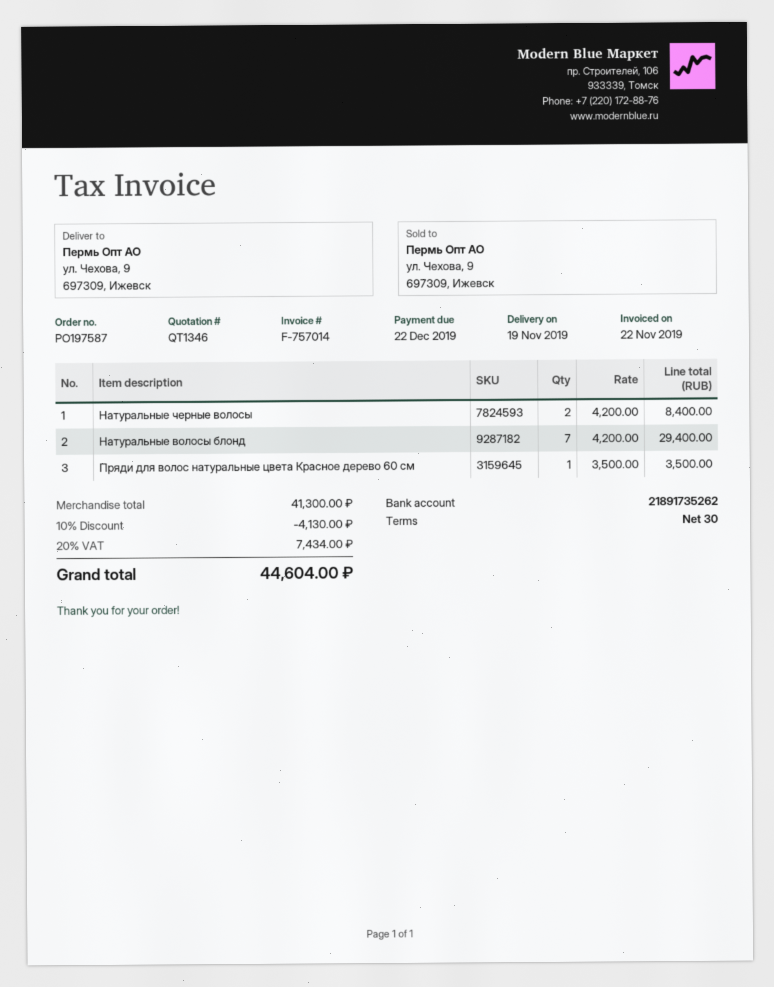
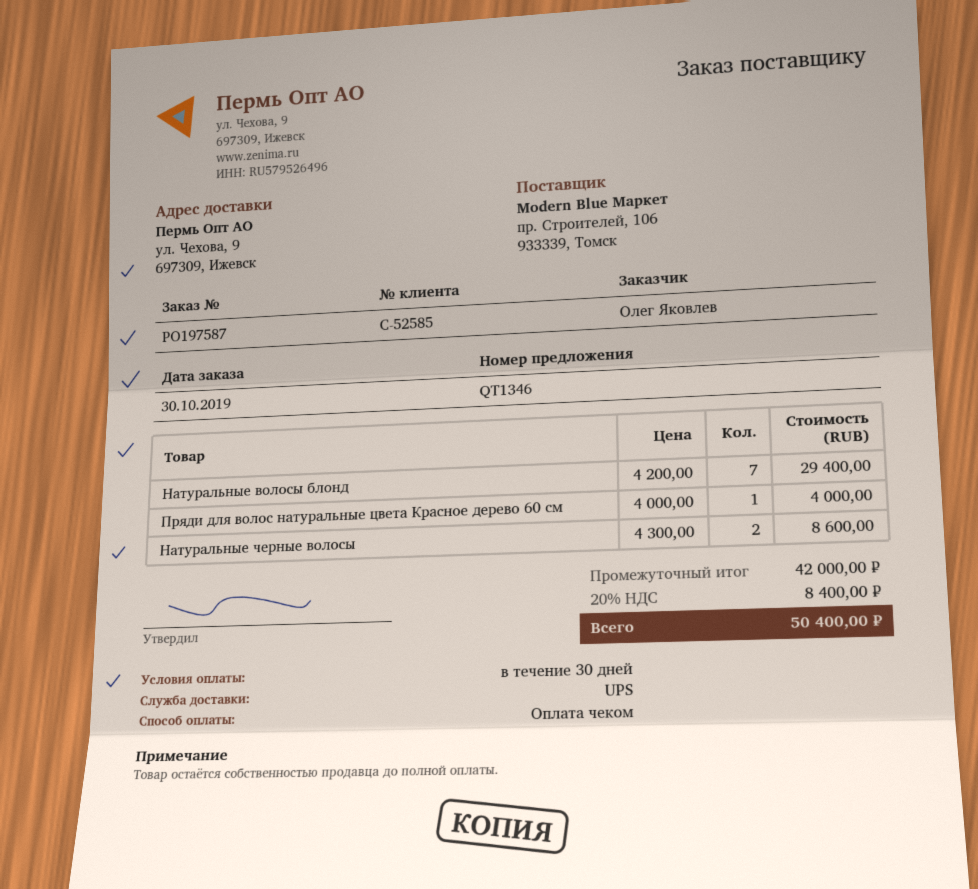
Натуральные черные волосы: 2 x 4200.00 = 8400.00 -> 2 x 4300.00 = 8600.00
Пряди для волос натуральные цвета Красное дерево 60 см: 1 x 3500.00 = 3500.00 -> 1 x 4000.00 = 4000.00
subtotal: 41300.00 -> 42000.00
discount: 10% = 4130.00 -> none
tax: 20% = 7434.00 -> 20% = 8400.00
total: 44604.00 -> 50400.00

